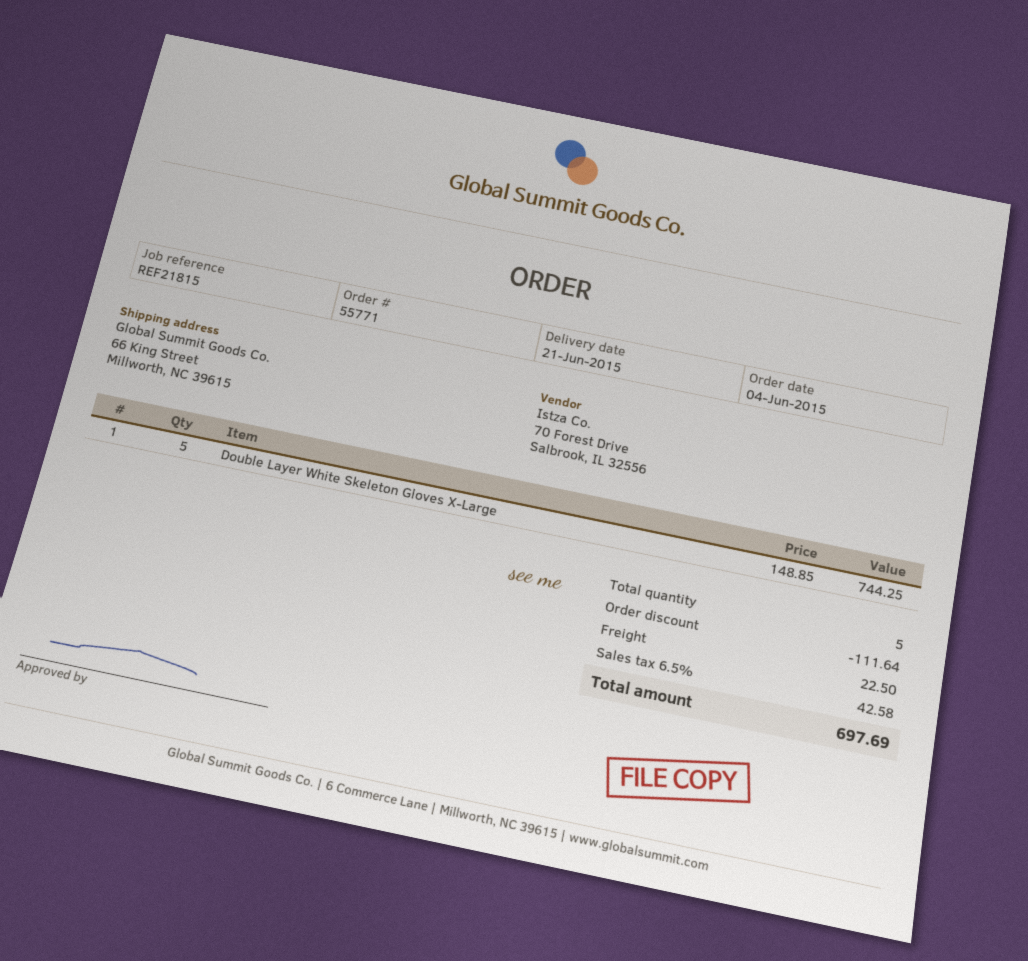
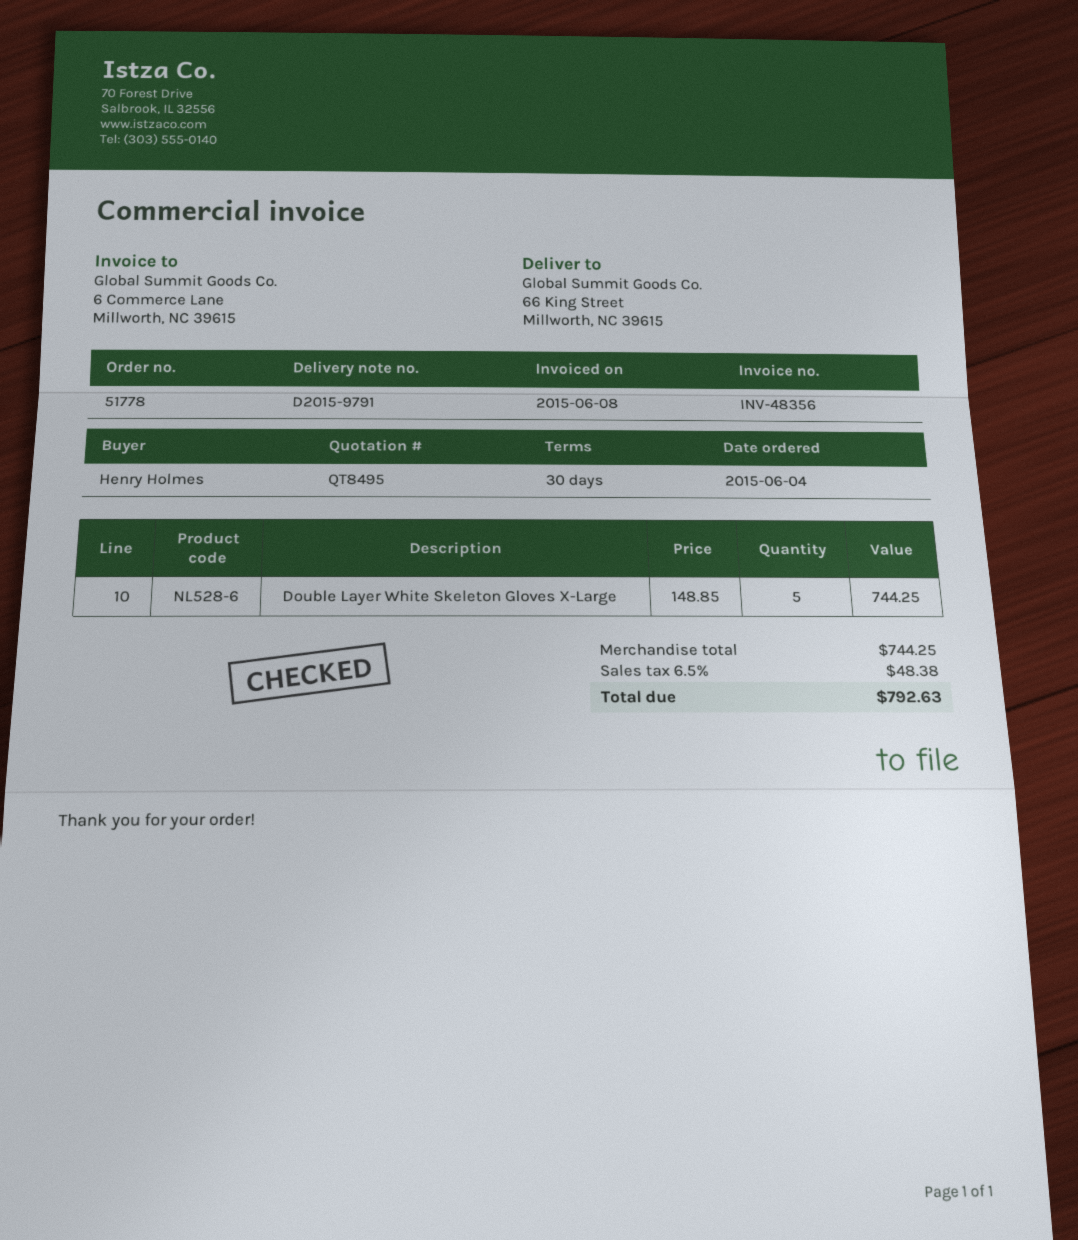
order number: 55771 -> 51778
discount: 111.64 -> none
shipping: 22.50 -> none
tax: 6.5% = 42.58 -> 6.5% = 48.38
total: 697.69 -> 792.63

